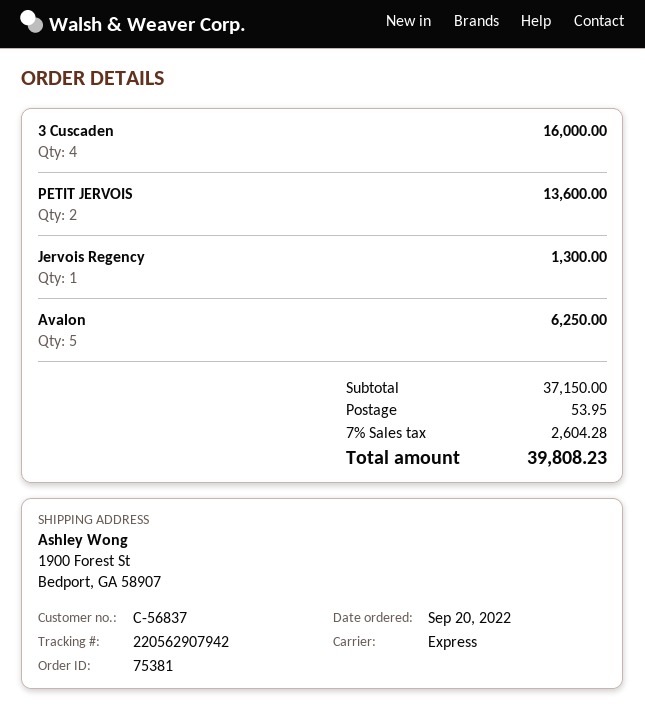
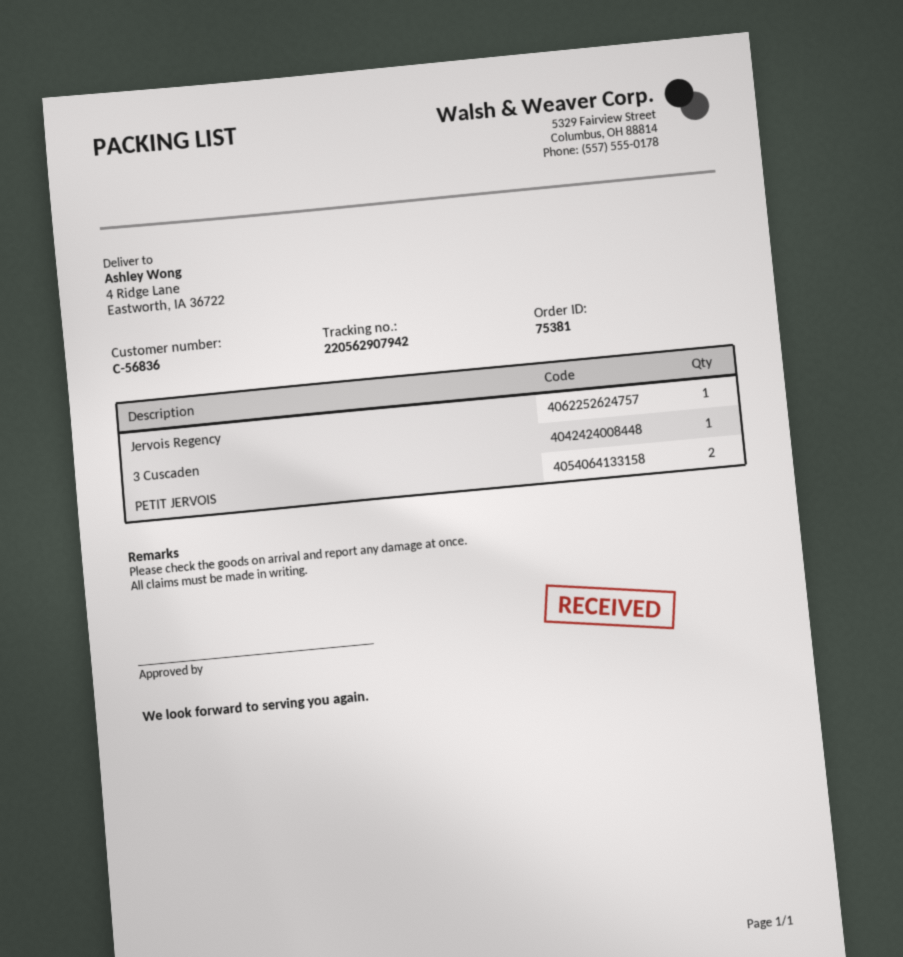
customer number: C-56837 -> C-56836
ship to: 1900 Forest St, Bedport, GA 58907 -> 4 Ridge Lane, Eastworth, IA 36722
3 Cuscaden: 4 -> 1
Avalon: 5 -> none

